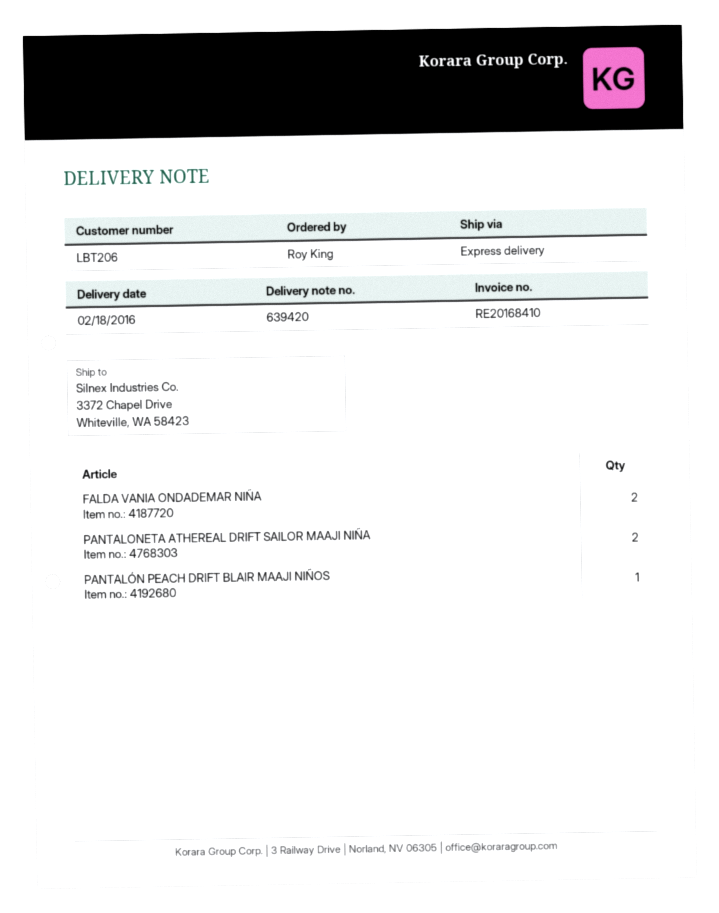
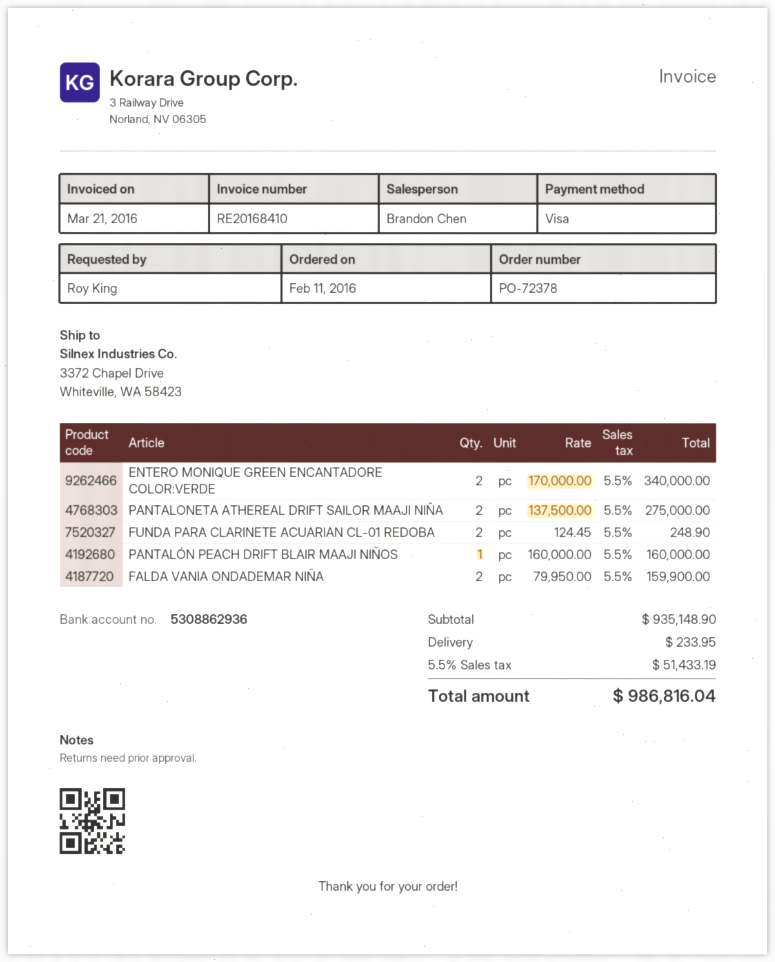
ENTERO MONIQUE GREEN ENCANTADORE COLOR:VERDE: none -> 2
FUNDA PARA CLARINETE ACUARIAN CL-01 REDOBA: none -> 2

